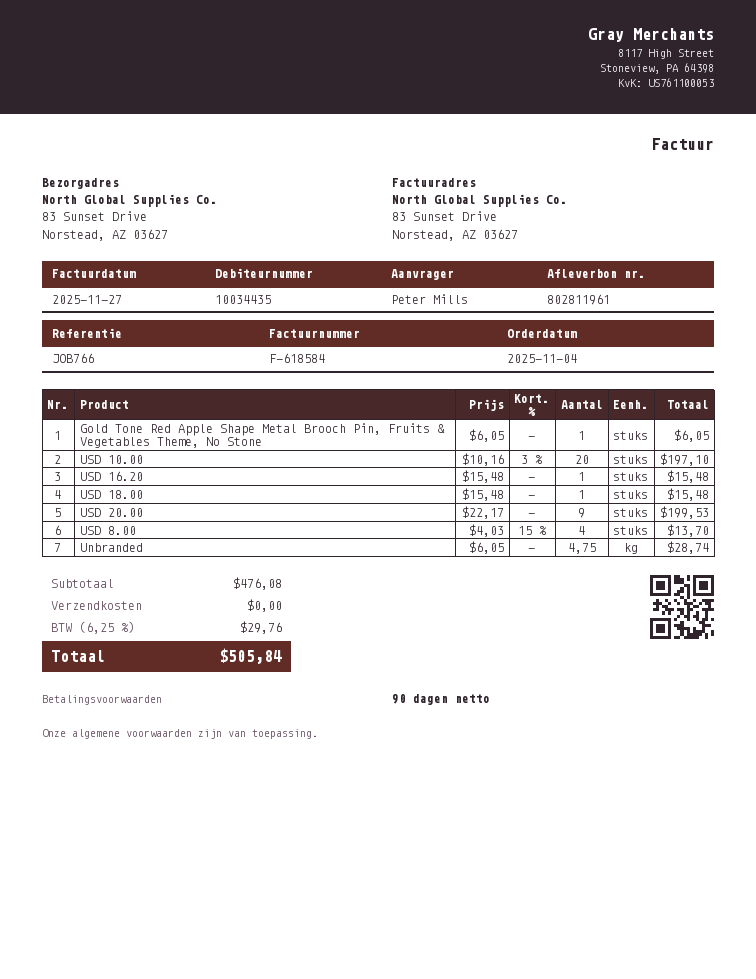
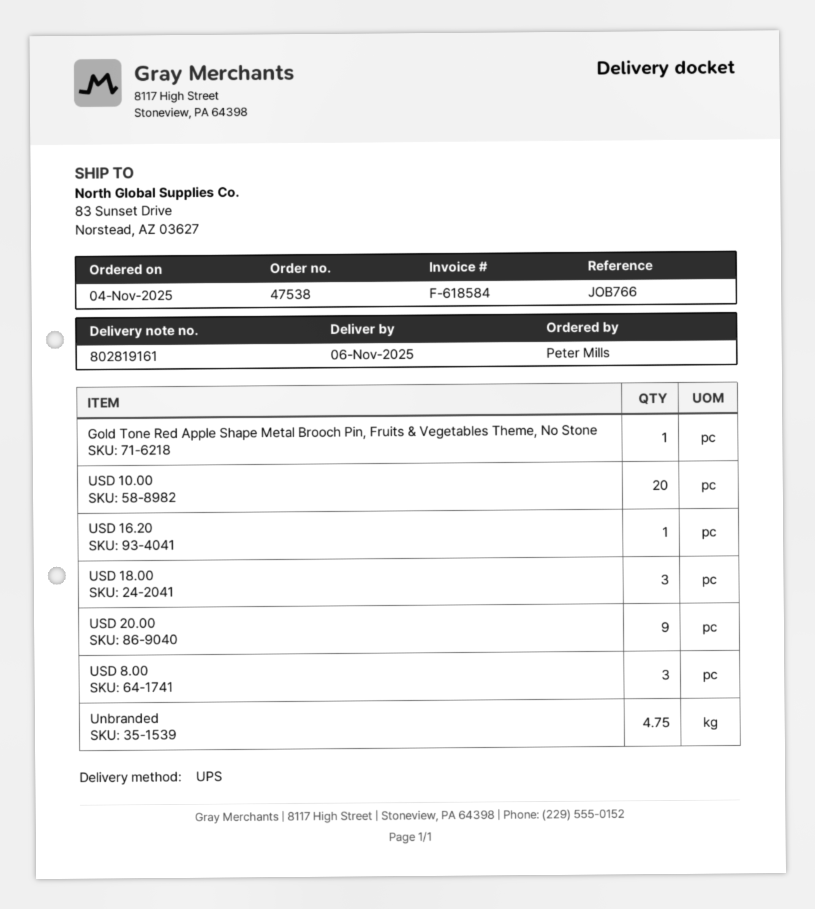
delivery note number: 802811961 -> 802819161
USD 18.00: 1 -> 3
USD 8.00: 4 -> 3

